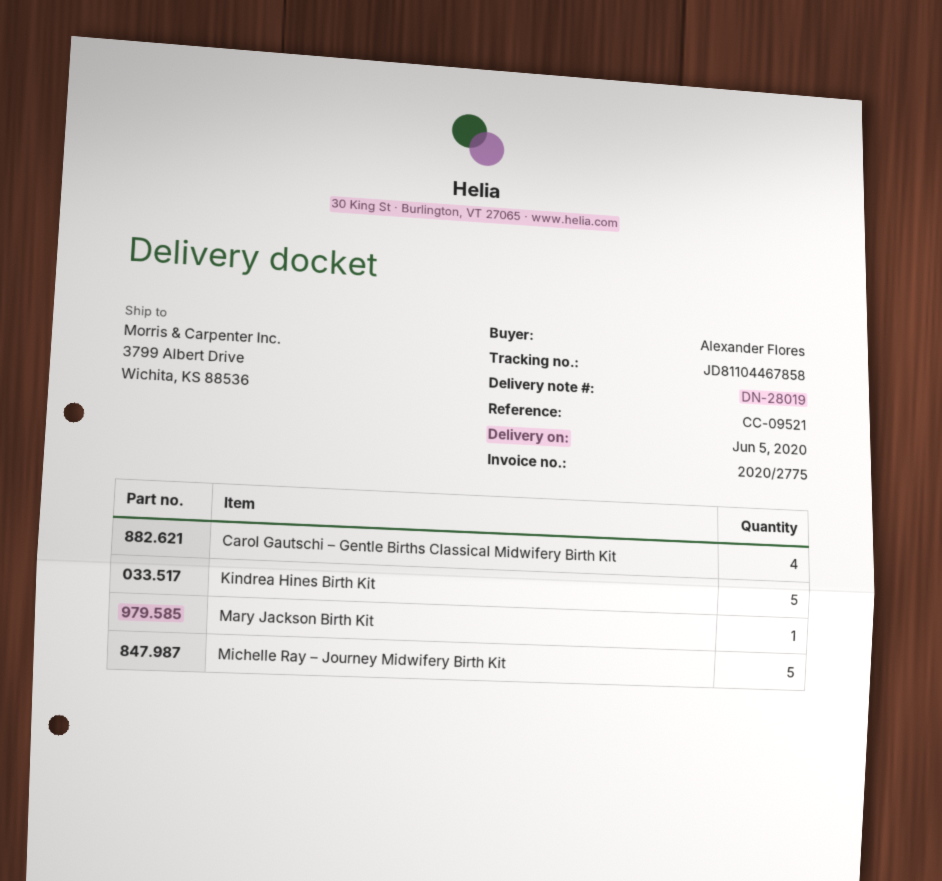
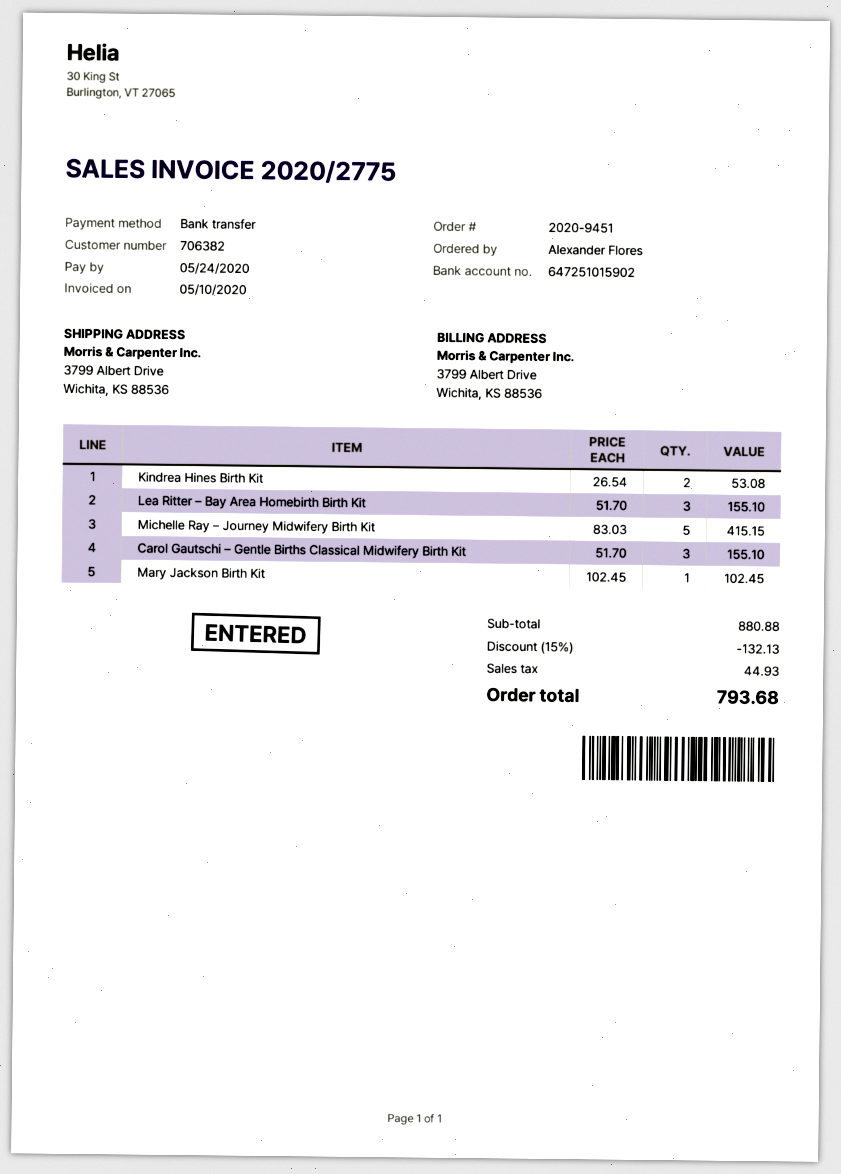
Carol Gautschi – Gentle Births Classical Midwifery Birth Kit: 4 -> 3
Kindrea Hines Birth Kit: 5 -> 2
Lea Ritter – Bay Area Homebirth Birth Kit: none -> 3

